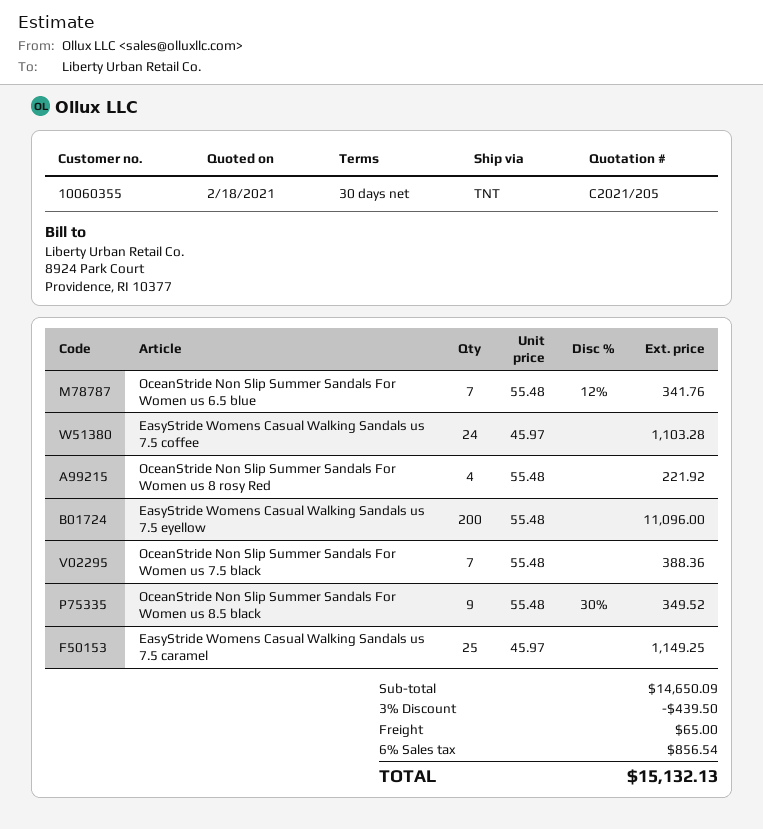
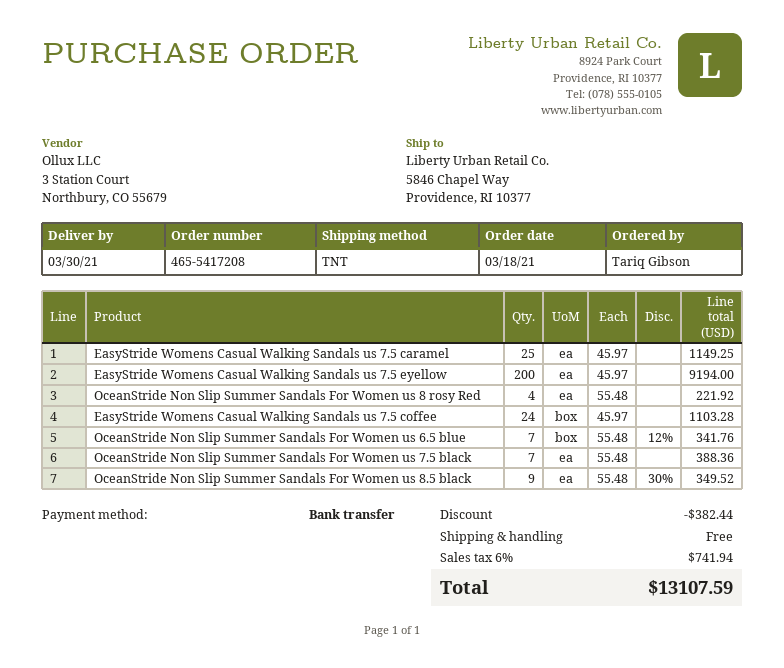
EasyStride Womens Casual Walking Sandals us 7.5 eyellow: 200 x 55.48 = 11096.00 -> 200 x 45.97 = 9194.00
discount: 439.50 -> 382.44
shipping: 65.00 -> 0.00
tax: 6% = 856.54 -> 6% = 741.94
total: 15132.13 -> 13107.59

